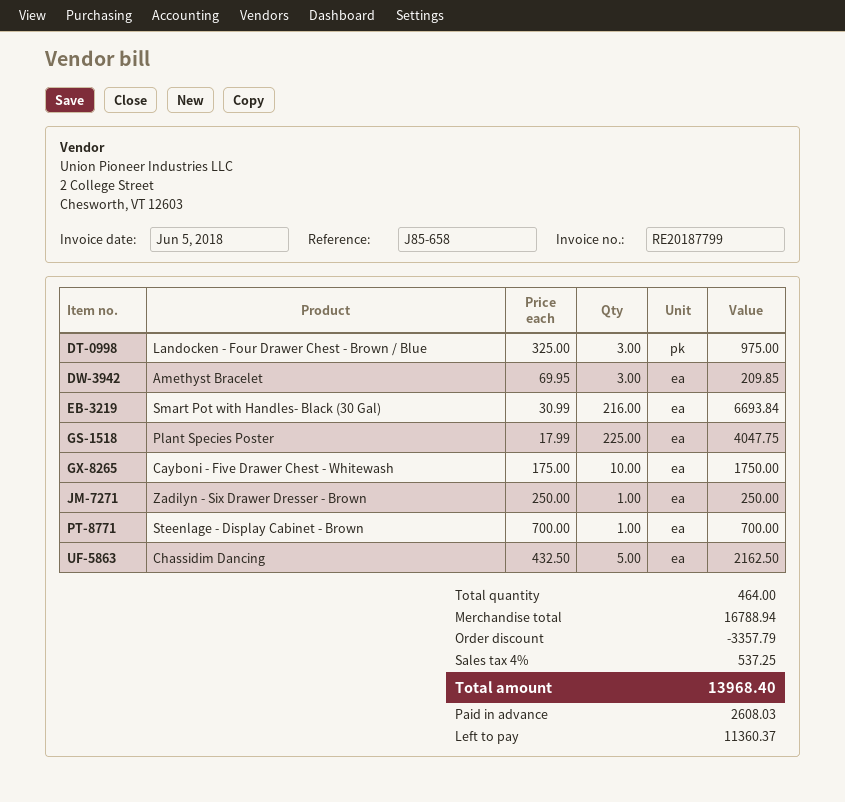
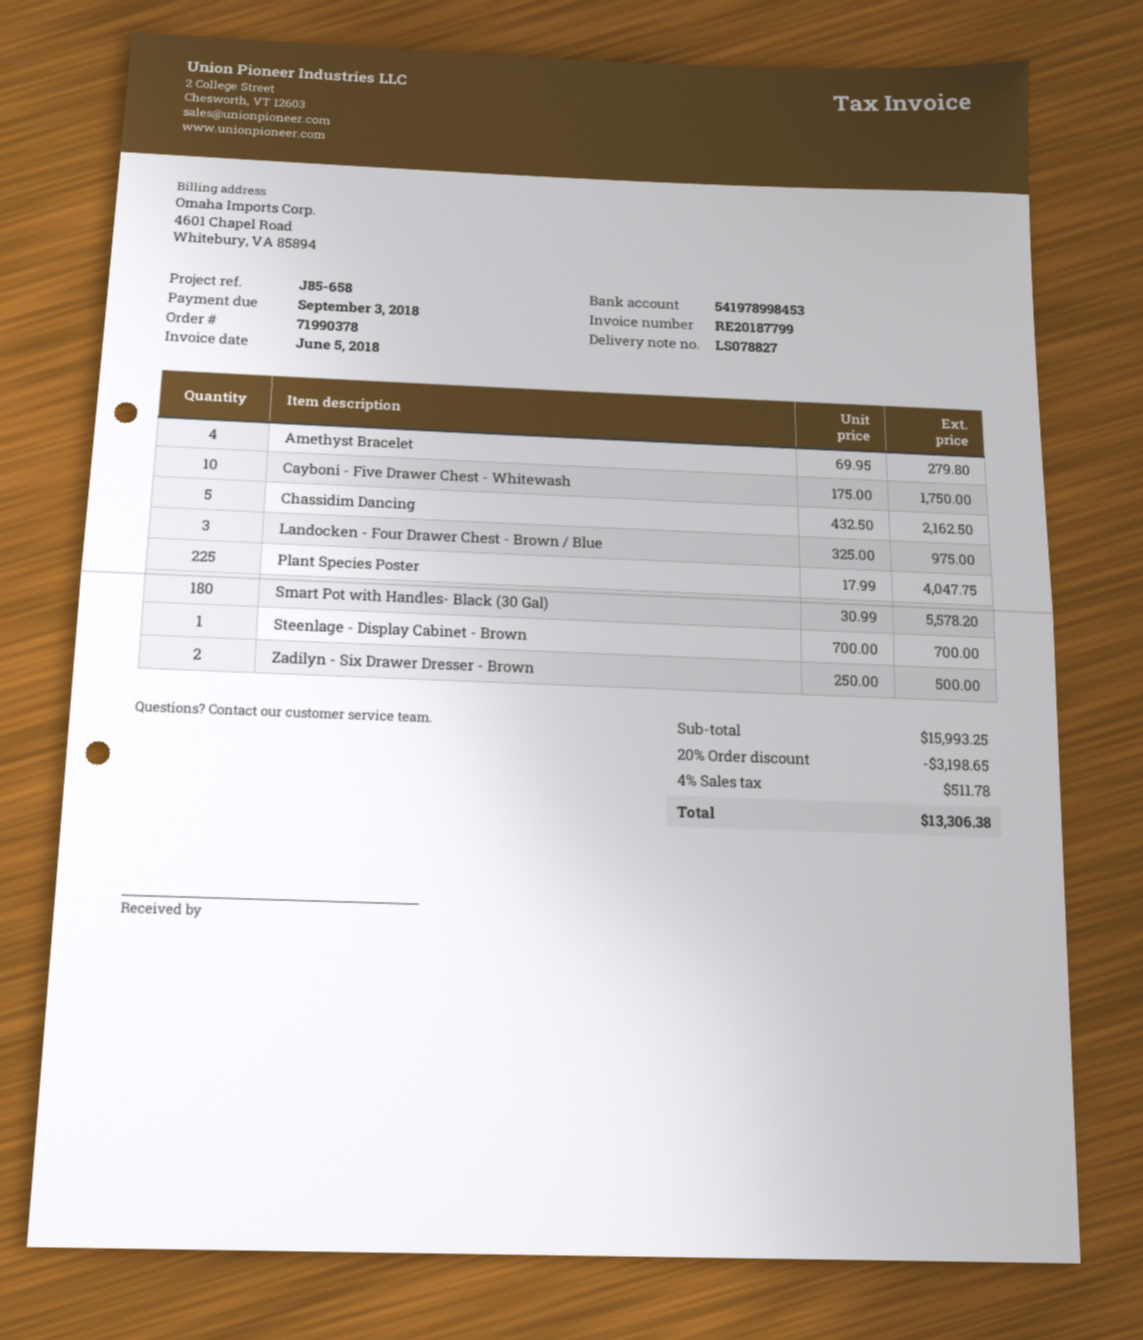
Amethyst Bracelet: 3 x 69.95 = 209.85 -> 4 x 69.95 = 279.80
Smart Pot with Handles- Black (30 Gal): 216 x 30.99 = 6693.84 -> 180 x 30.99 = 5578.20
Zadilyn - Six Drawer Dresser - Brown: 1 x 250.00 = 250.00 -> 2 x 250.00 = 500.00
subtotal: 16788.94 -> 15993.25
discount: 3357.79 -> 3198.65
tax: 4% = 537.25 -> 4% = 511.78
total: 13968.40 -> 13306.38

